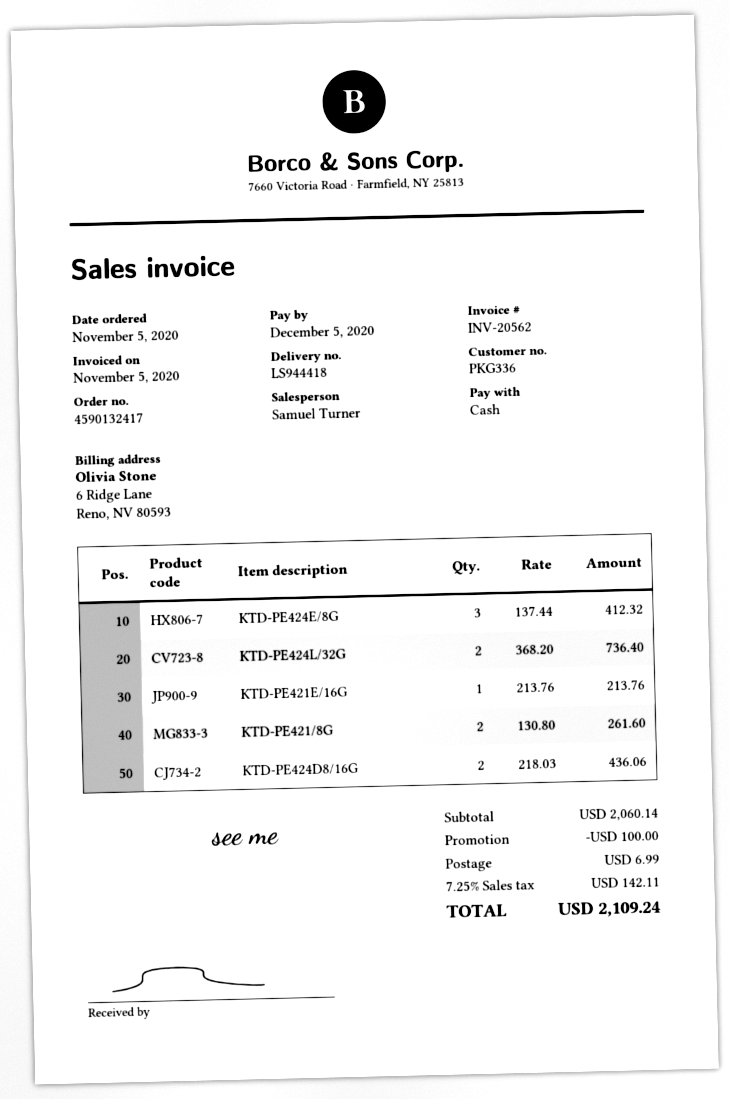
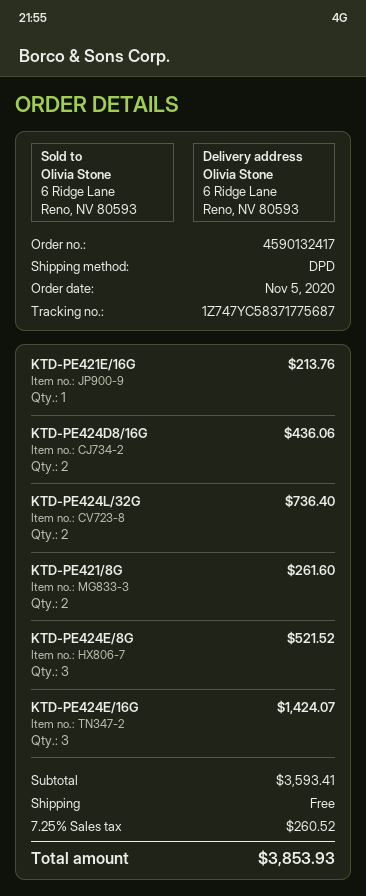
KTD-PE424E/8G: 3 for 412.32 -> 3 for 521.52
KTD-PE424E/16G: none -> 3 for 1424.07
subtotal: 2060.14 -> 3593.41
discount: 100.00 -> none
shipping: 6.99 -> 0.00
tax: 7.25% = 142.11 -> 7.25% = 260.52
total: 2109.24 -> 3853.93

